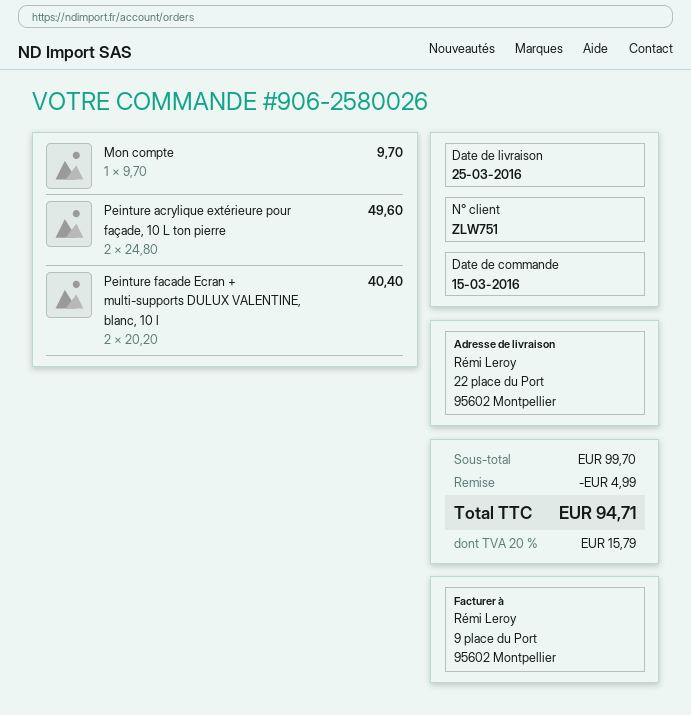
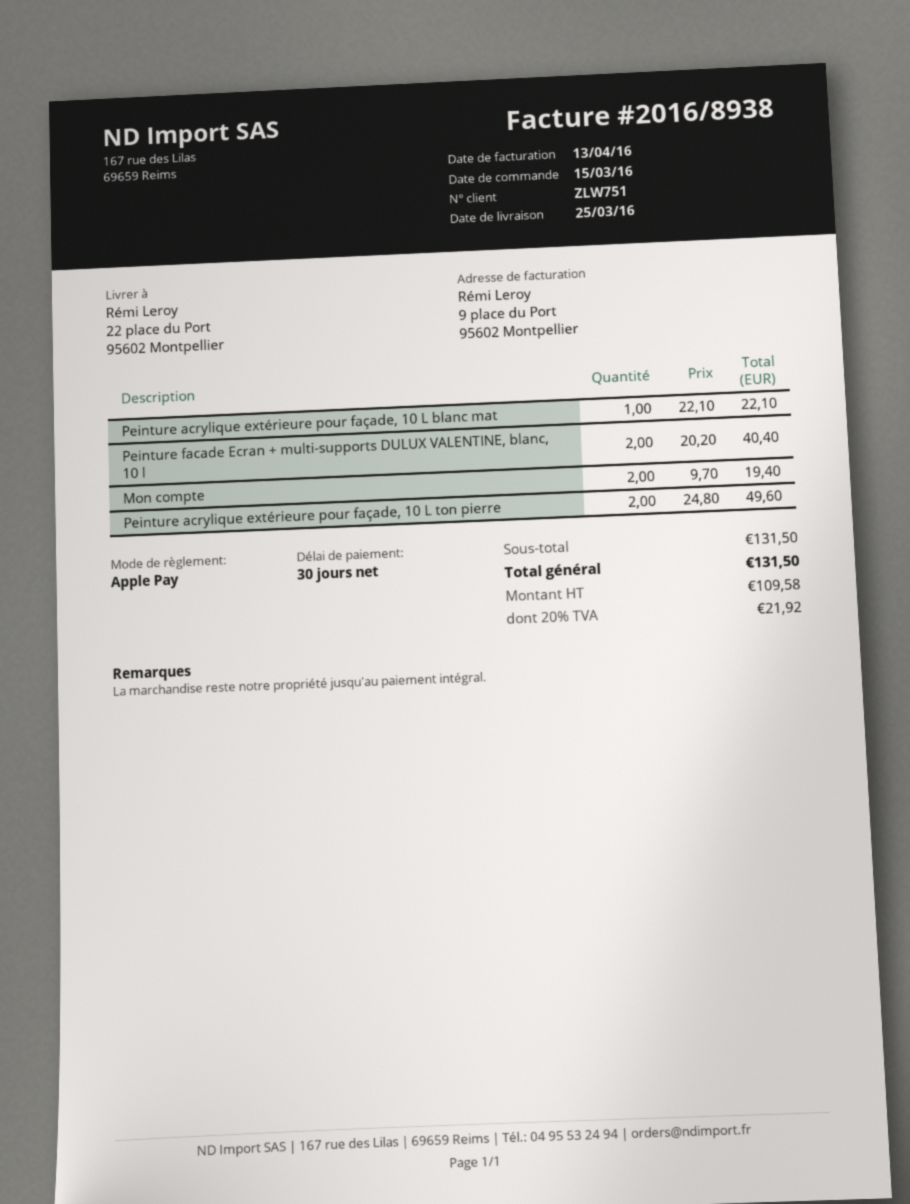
Mon compte: 1 x 9.70 = 9.70 -> 2 x 9.70 = 19.40
Peinture acrylique extérieure pour façade, 10 L blanc mat: none -> 1 x 22.10 = 22.10
subtotal: 99.70 -> 131.50
discount: 4.99 -> none
tax: 20% = 15.79 -> 20% = 21.92
total: 94.71 -> 131.50

